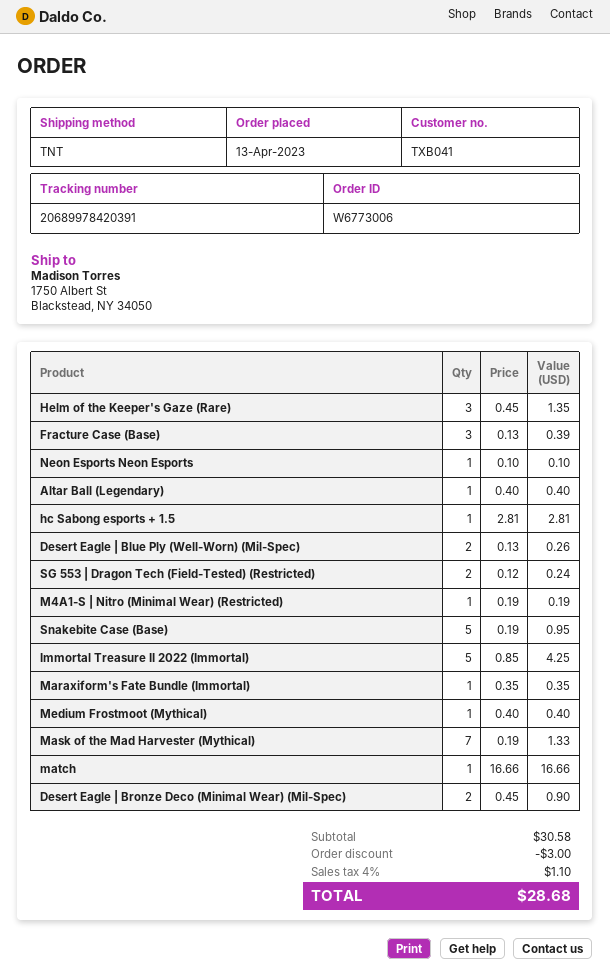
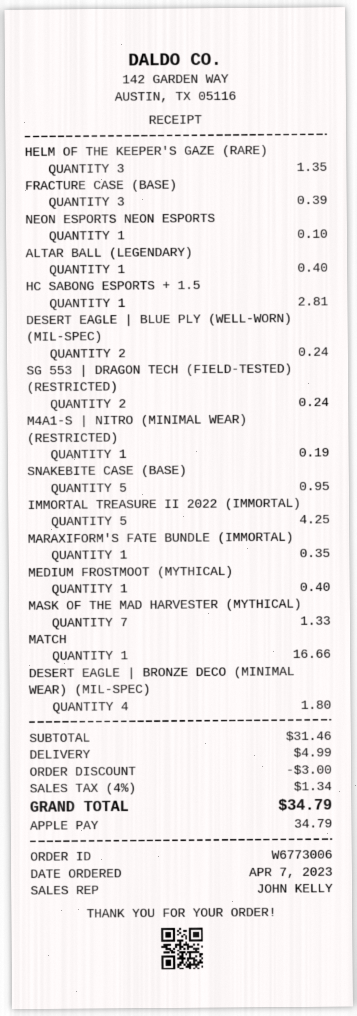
order date: 2023-04-13 -> 2023-04-07
Desert Eagle | Blue Ply (Well-Worn) (Mil-Spec): 2 for 0.26 -> 2 for 0.24
Desert Eagle | Bronze Deco (Minimal Wear) (Mil-Spec): 2 for 0.90 -> 4 for 1.80
subtotal: 30.58 -> 31.46
shipping: none -> 4.99
tax: 4% = 1.10 -> 4% = 1.34
total: 28.68 -> 34.79

